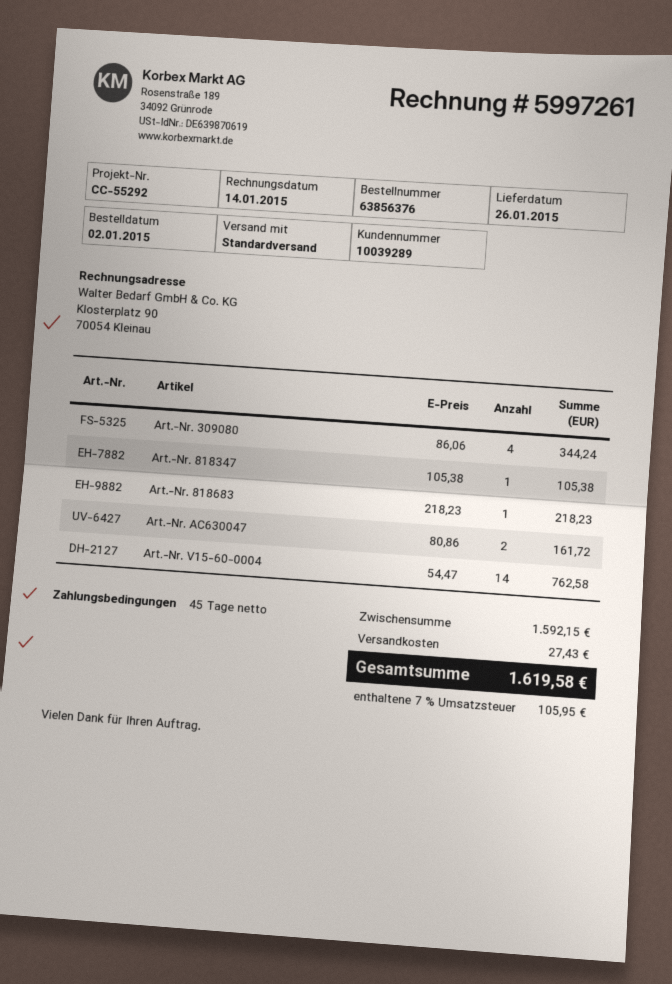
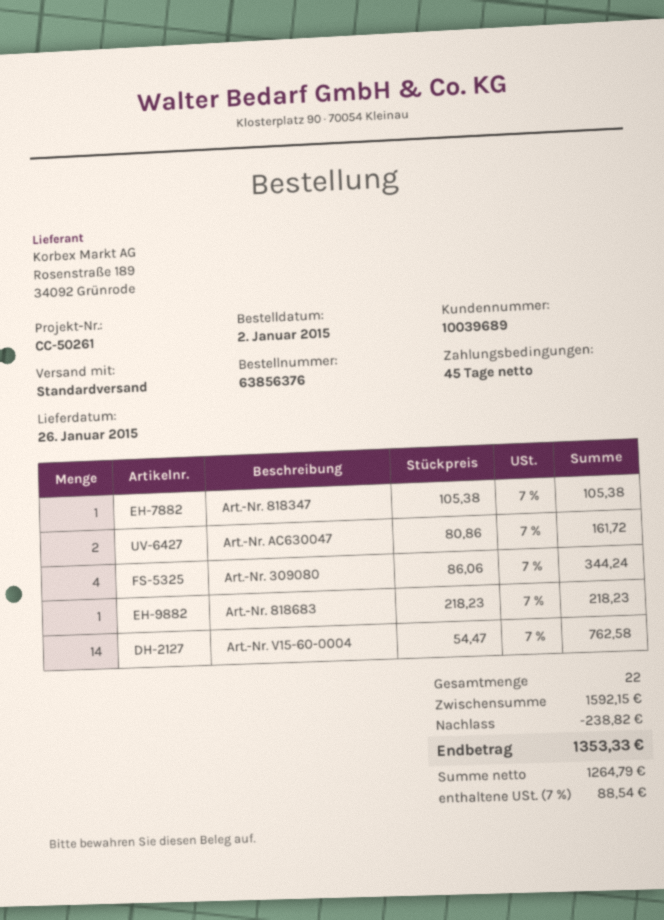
customer number: 10039289 -> 10039689
reference: CC-55292 -> CC-50261
discount: none -> 238.82
shipping: 27.43 -> none
tax: 7% = 105.95 -> 7% = 88.54
total: 1619.58 -> 1353.33

